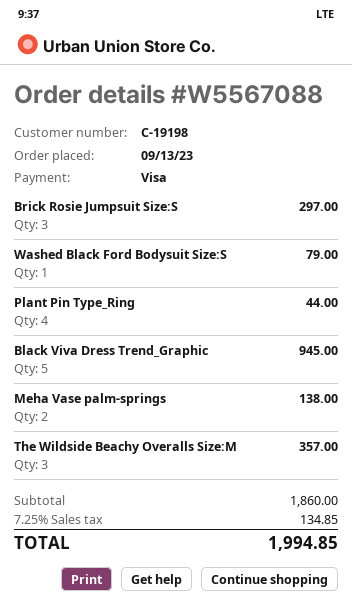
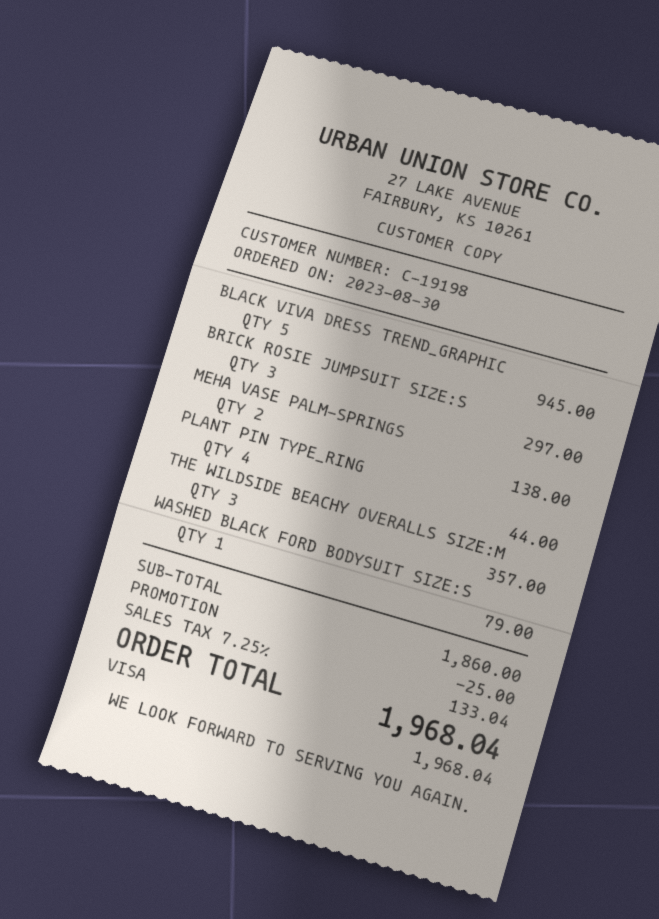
order date: 2023-09-13 -> 2023-08-30
discount: none -> 25.00
tax: 7.25% = 134.85 -> 7.25% = 133.04
total: 1994.85 -> 1968.04

